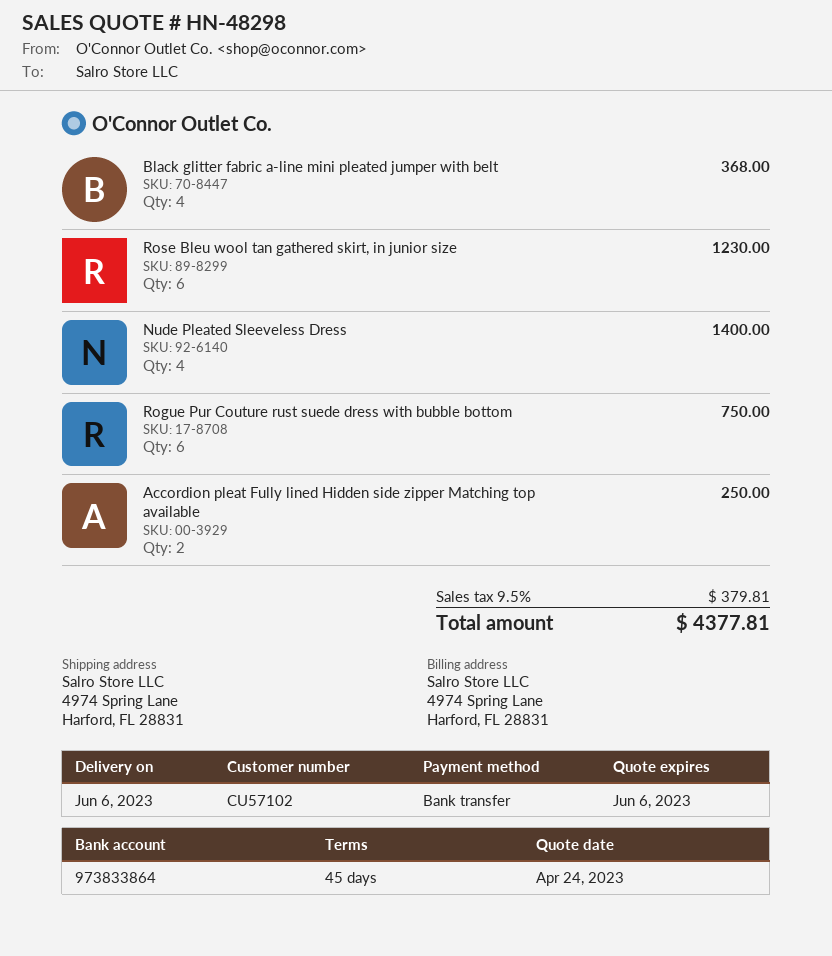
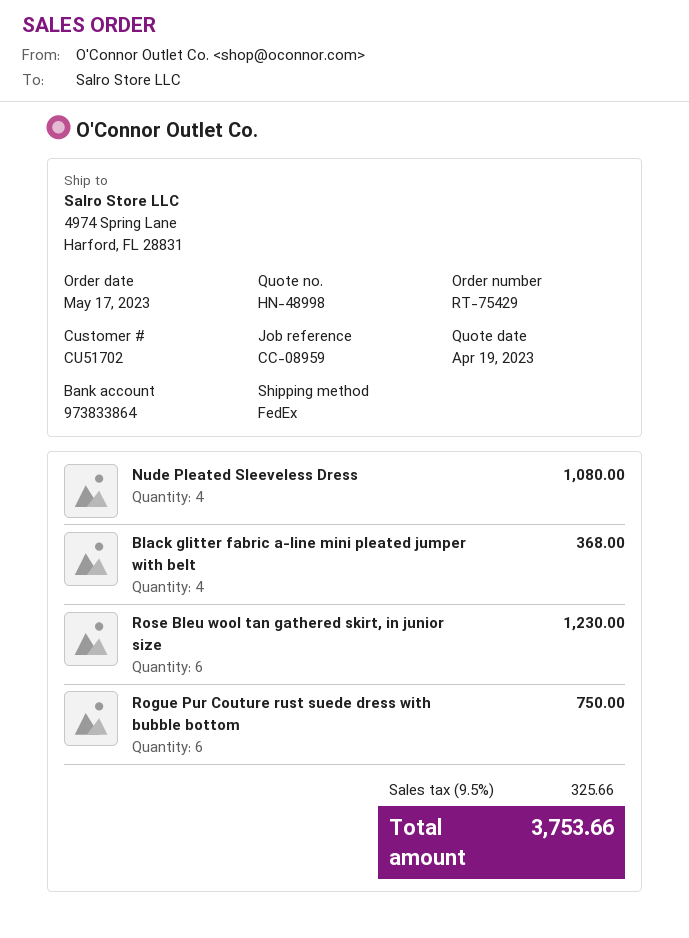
quote number: HN-48298 -> HN-48998
quote date: 2023-04-24 -> 2023-04-19
customer number: CU57102 -> CU51702
Nude Pleated Sleeveless Dress: 4 for 1400.00 -> 4 for 1080.00
Accordion pleat Fully lined Hidden side zipper Matching top available: 2 for 250.00 -> none
tax: 9.5% = 379.81 -> 9.5% = 325.66
total: 4377.81 -> 3753.66

